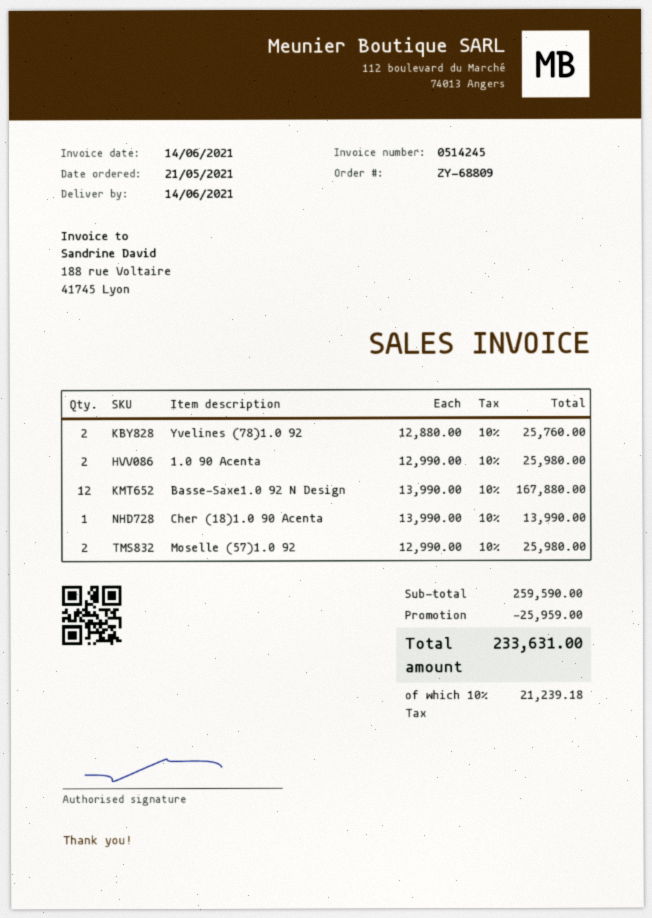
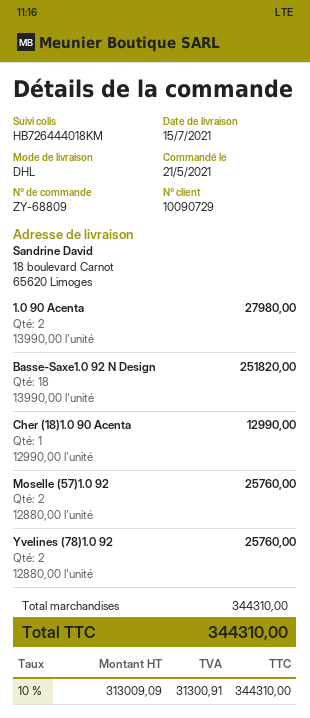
delivery date: 2021-06-14 -> 2021-07-15
1.0 90 Acenta: 2 x 12990.00 = 25980.00 -> 2 x 13990.00 = 27980.00
Basse-Saxe1.0 92 N Design: 12 x 13990.00 = 167880.00 -> 18 x 13990.00 = 251820.00
Cher (18)1.0 90 Acenta: 1 x 13990.00 = 13990.00 -> 1 x 12990.00 = 12990.00
Moselle (57)1.0 92: 2 x 12990.00 = 25980.00 -> 2 x 12880.00 = 25760.00
subtotal: 259590.00 -> 344310.00
discount: 25959.00 -> none
tax: 10% = 21239.18 -> 10% = 31300.91
total: 233631.00 -> 344310.00

